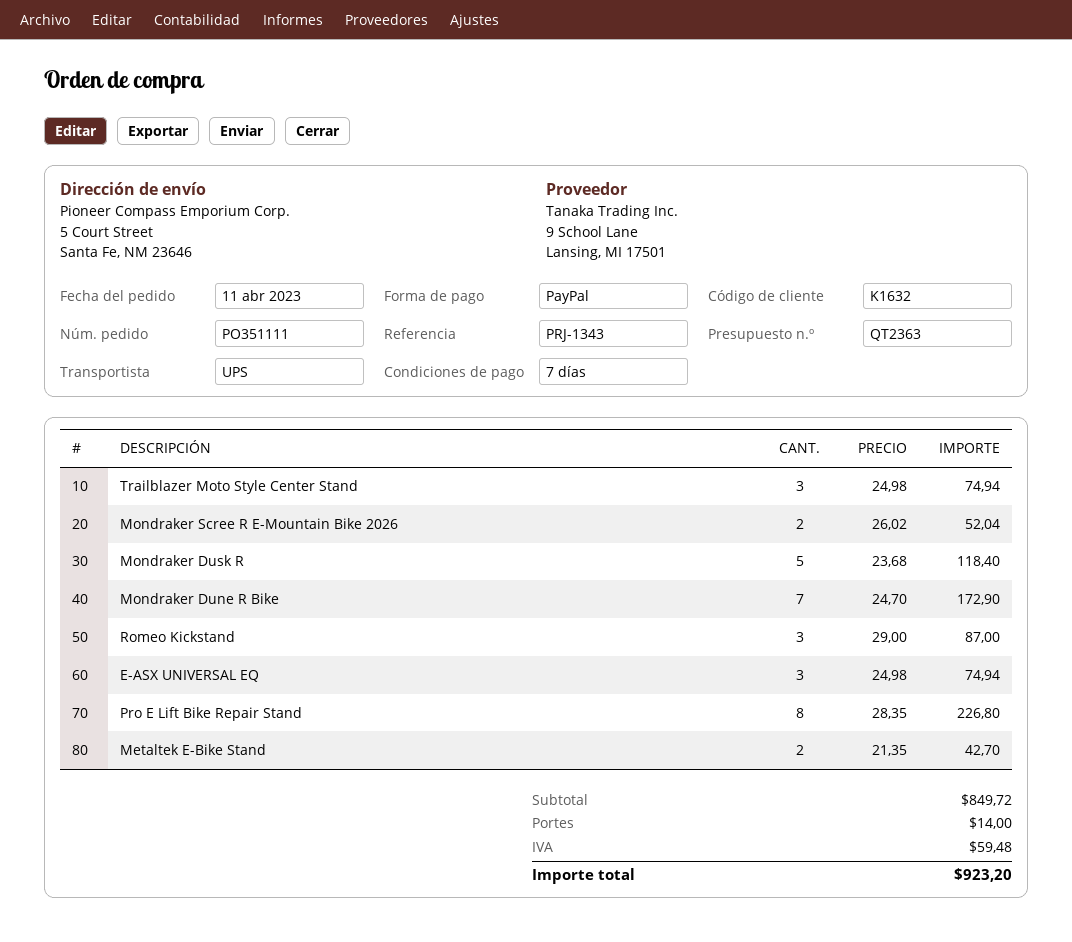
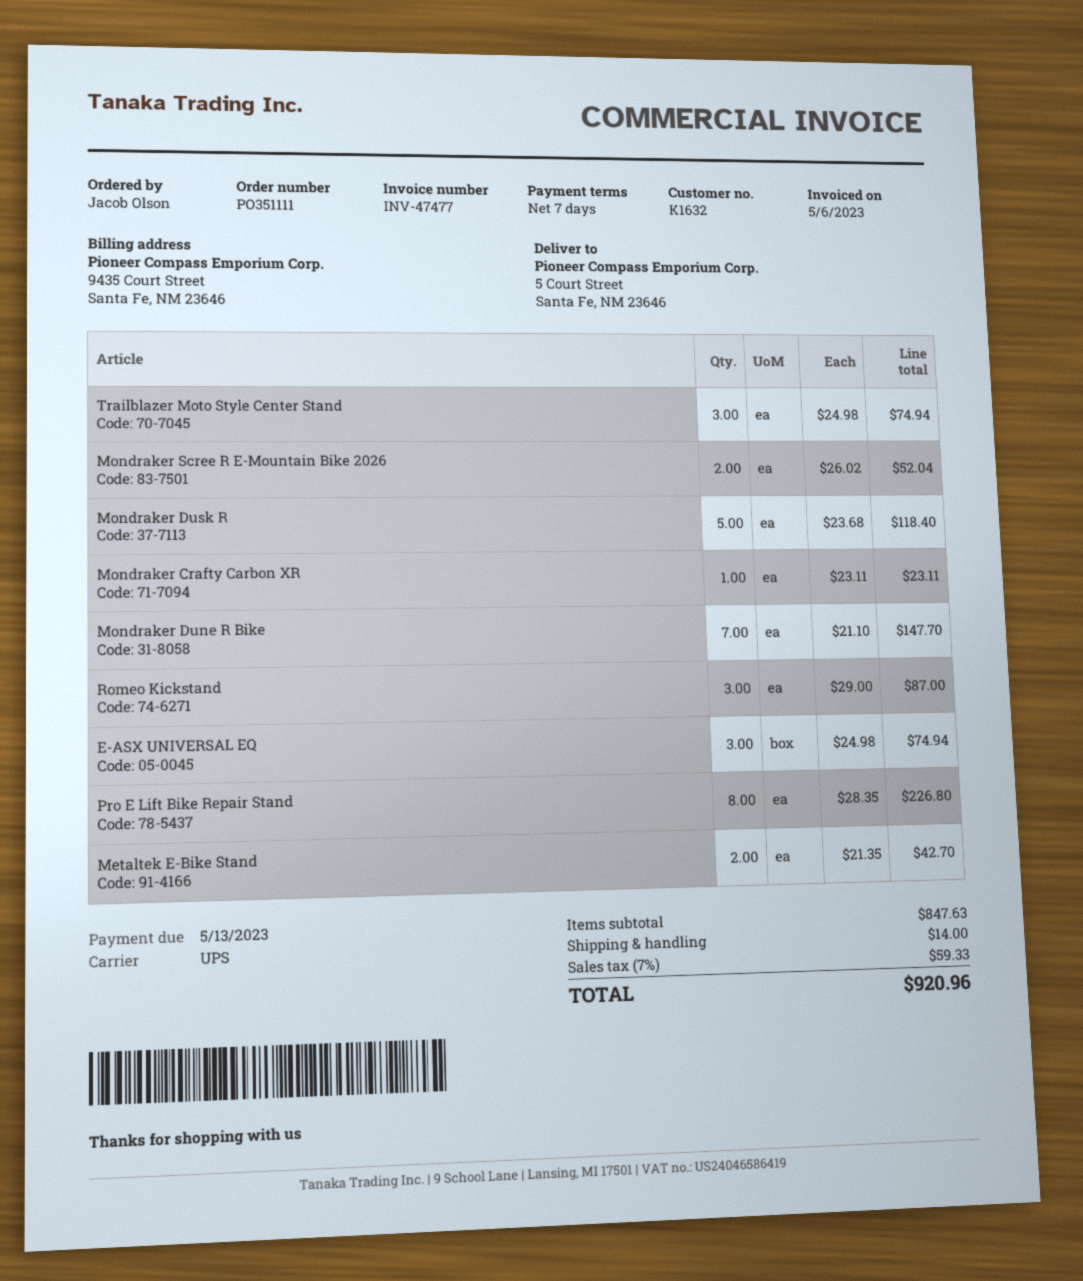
Mondraker Dune R Bike: 7 x 24.70 = 172.90 -> 7 x 21.10 = 147.70
Mondraker Crafty Carbon XR: none -> 1 x 23.11 = 23.11
subtotal: 849.72 -> 847.63
tax: 59.48 -> 59.33
total: 923.20 -> 920.96

